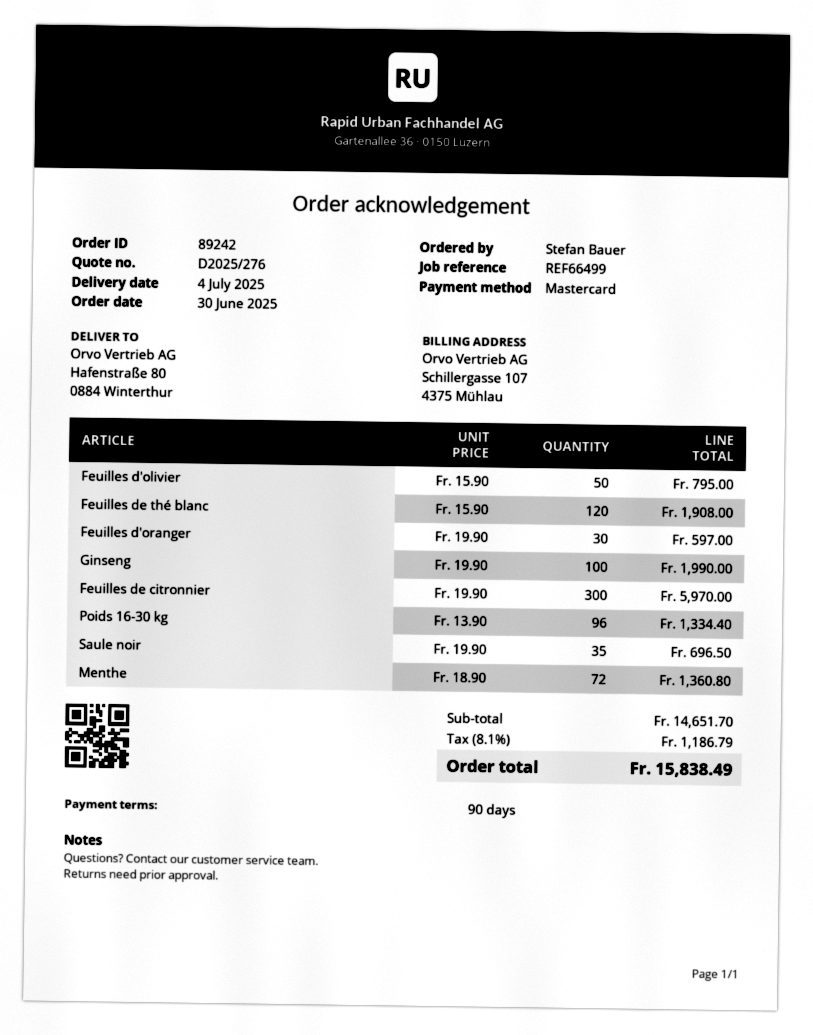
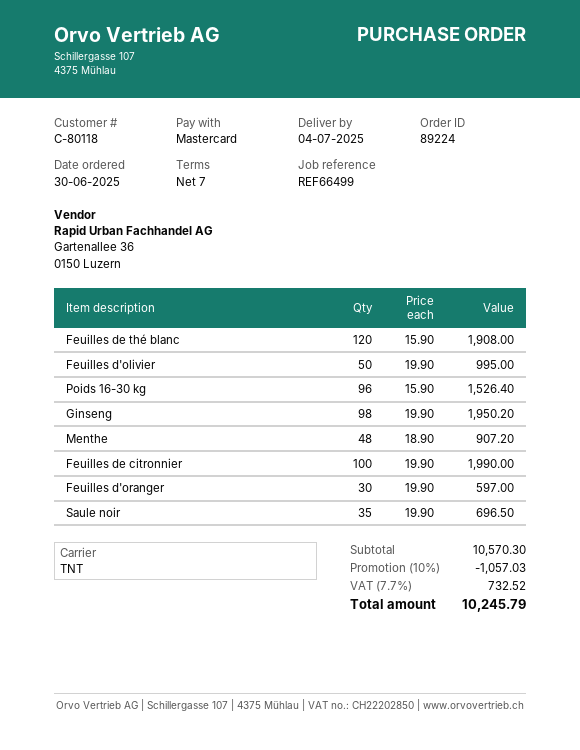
order number: 89242 -> 89224
payment terms: 90 days -> 7 days
Feuilles d'olivier: 50 x 15.90 = 795.00 -> 50 x 19.90 = 995.00
Ginseng: 100 x 19.90 = 1990.00 -> 98 x 19.90 = 1950.20
Feuilles de citronnier: 300 x 19.90 = 5970.00 -> 100 x 19.90 = 1990.00
Poids 16-30 kg: 96 x 13.90 = 1334.40 -> 96 x 15.90 = 1526.40
Menthe: 72 x 18.90 = 1360.80 -> 48 x 18.90 = 907.20
subtotal: 14651.70 -> 10570.30
discount: none -> 10% = 1057.03
tax: 8.1% = 1186.79 -> 7.7% = 732.52
total: 15838.49 -> 10245.79

